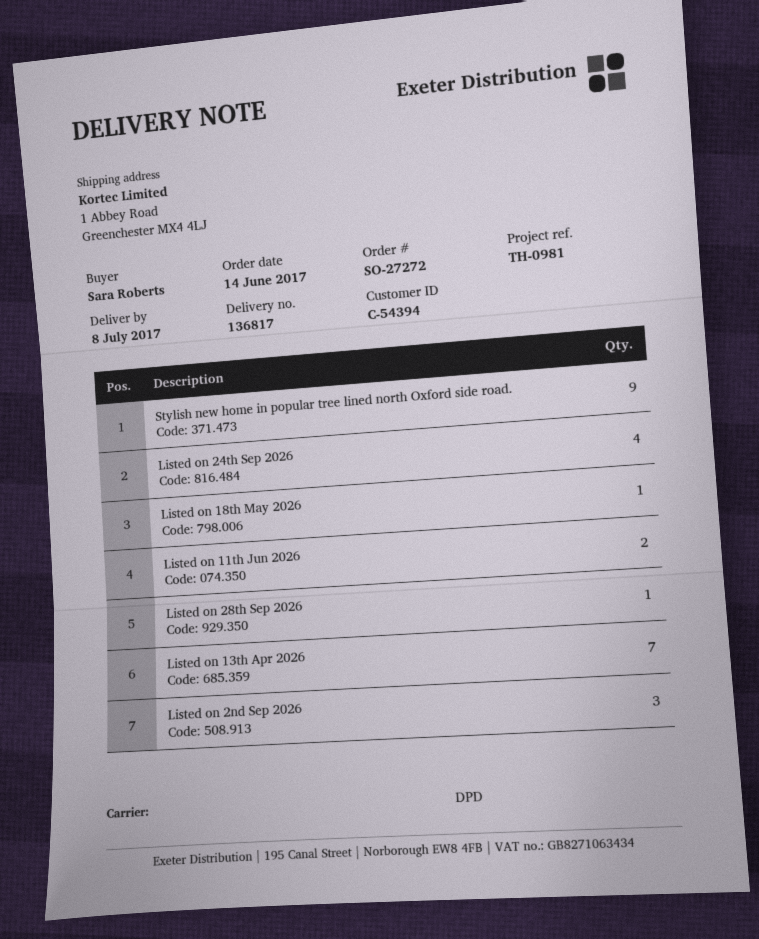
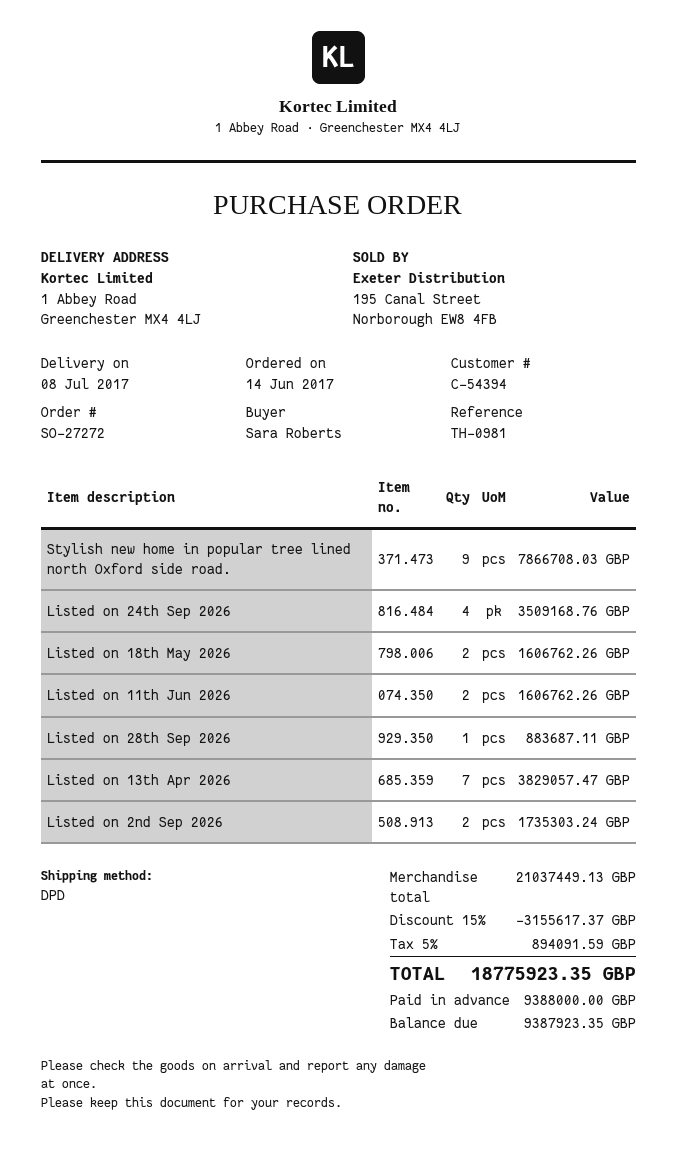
Listed on 18th May 2026: 1 -> 2
Listed on 2nd Sep 2026: 3 -> 2

